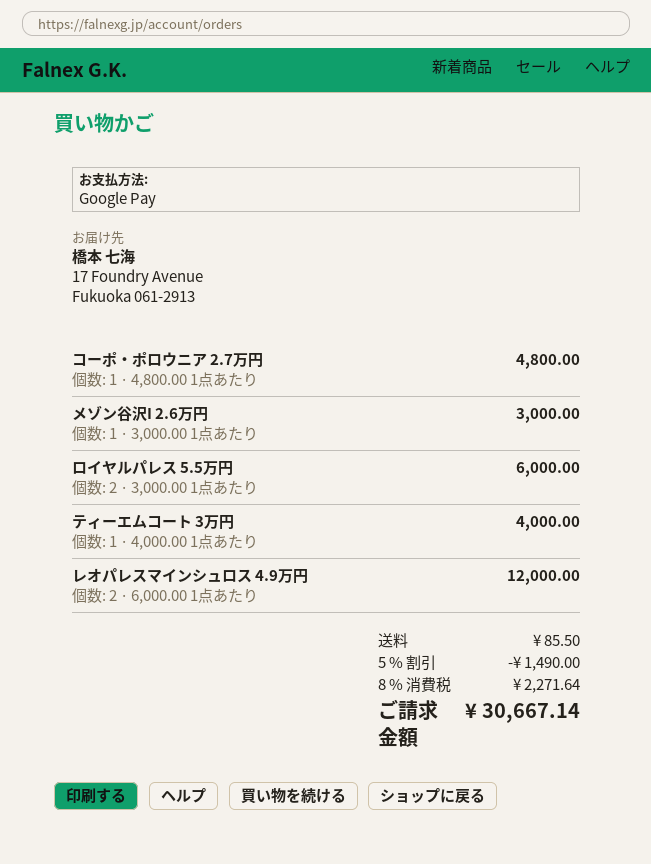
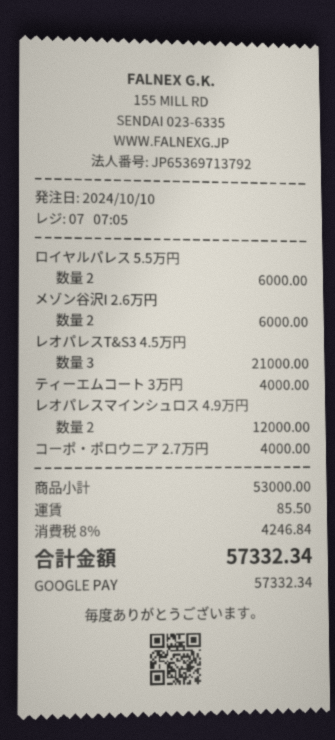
コーポ・ポロウニア 2.7万円: 1 for 4800.00 -> 1 for 4000.00
メゾン谷沢I 2.6万円: 1 for 3000.00 -> 2 for 6000.00
レオパレスT&S3 4.5万円: none -> 3 for 21000.00
discount: 5% = 1490.00 -> none
tax: 8% = 2271.64 -> 8% = 4246.84
total: 30667.14 -> 57332.34

